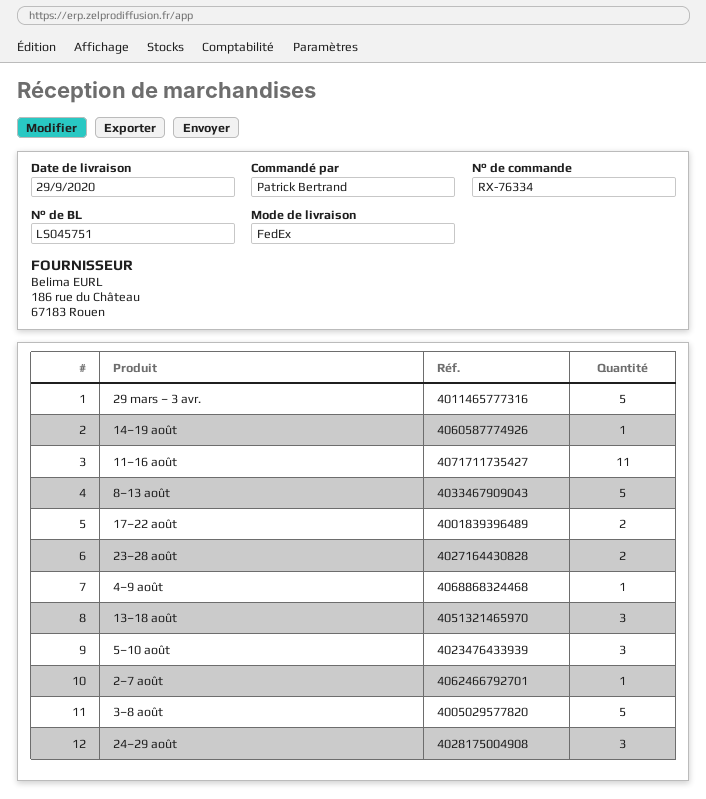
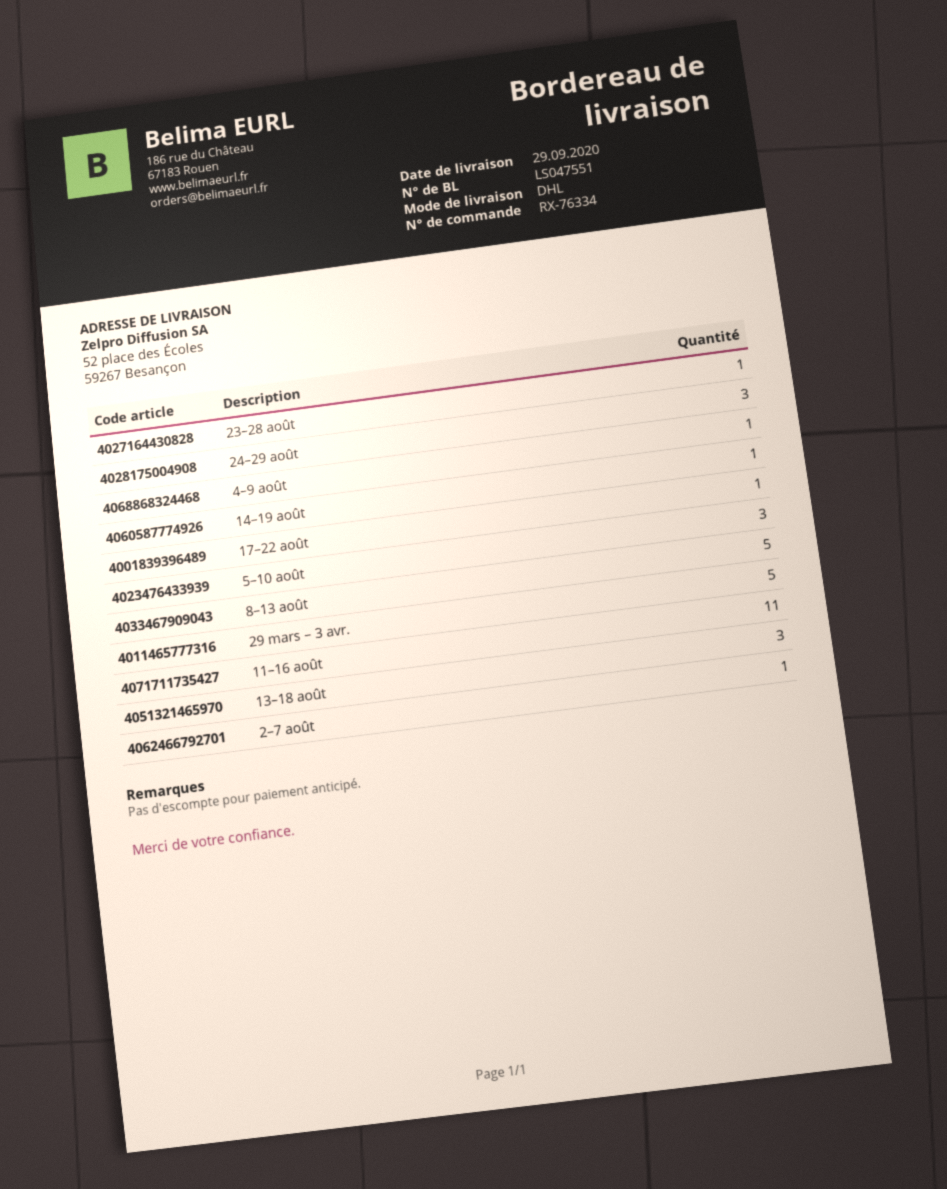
delivery note number: LS045751 -> LS047551
shipping method: FedEx -> DHL
17–22 août: 2 -> 1
23–28 août: 2 -> 1
3–8 août: 5 -> none

